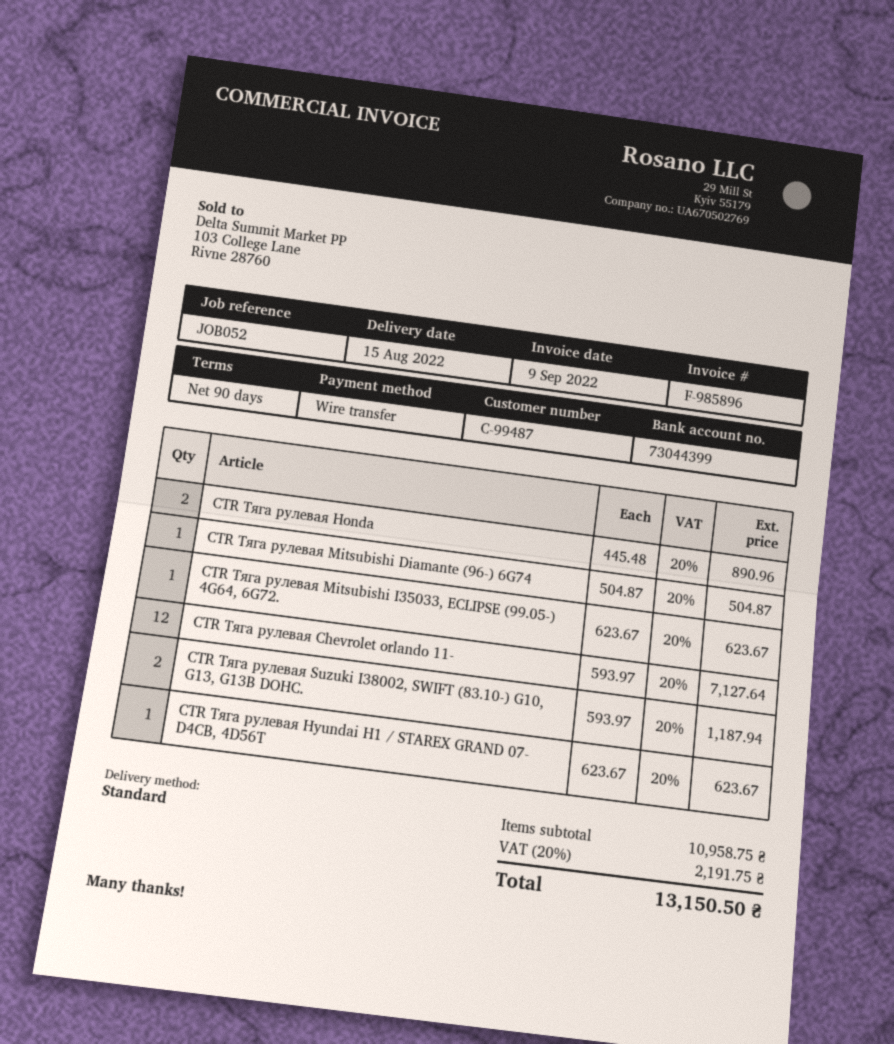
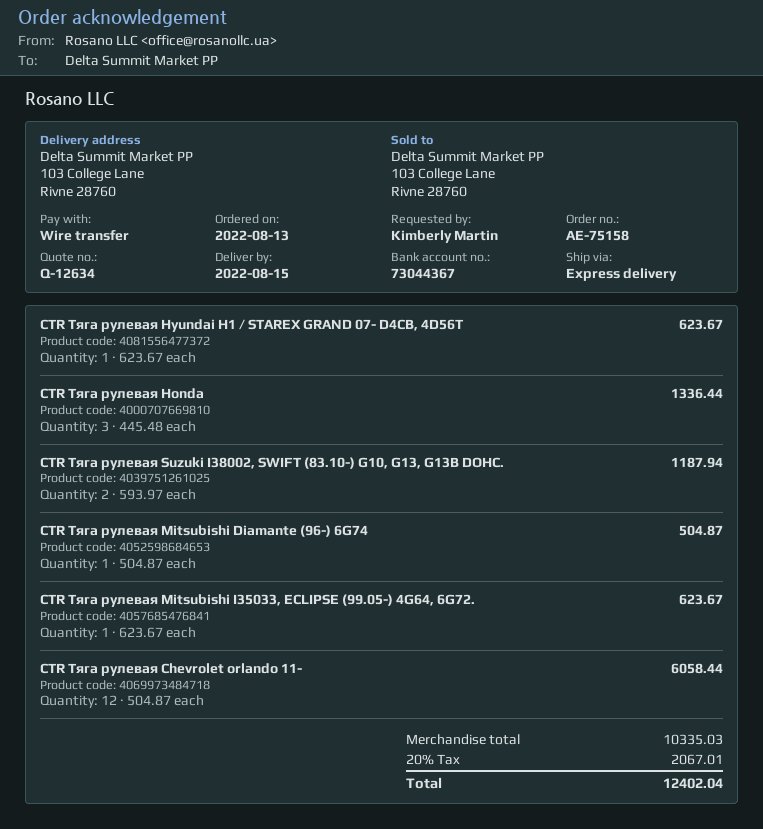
bank account: 73044399 -> 73044367
shipping method: standard -> express
CTR Тяга рулевая Honda: 2 x 445.48 = 890.96 -> 3 x 445.48 = 1336.44
CTR Тяга рулевая Chevrolet orlando 11-: 12 x 593.97 = 7127.64 -> 12 x 504.87 = 6058.44
subtotal: 10958.75 -> 10335.03
tax: 20% = 2191.75 -> 20% = 2067.01
total: 13150.50 -> 12402.04

